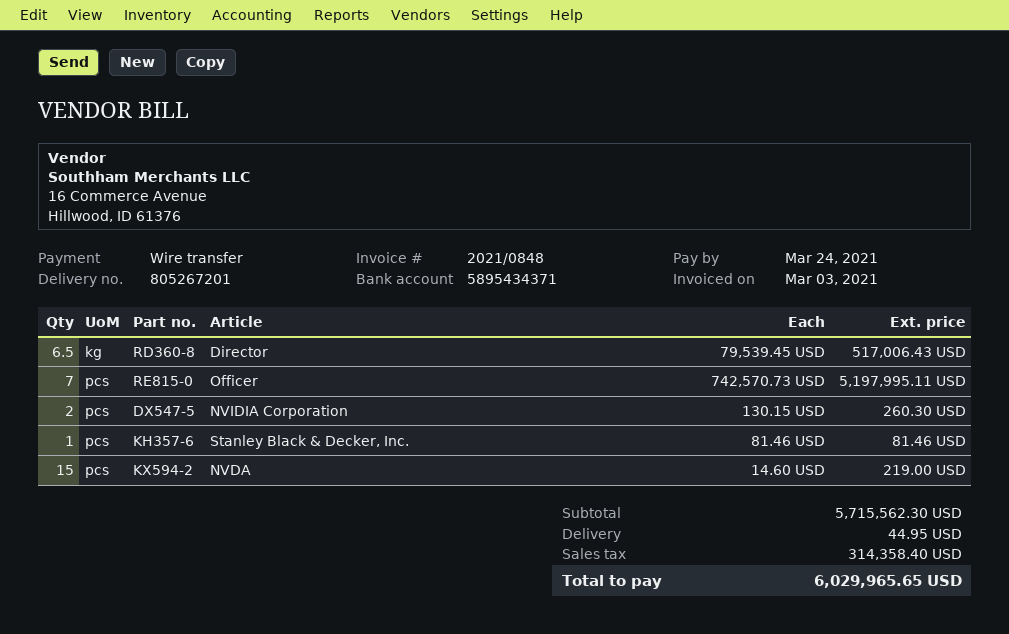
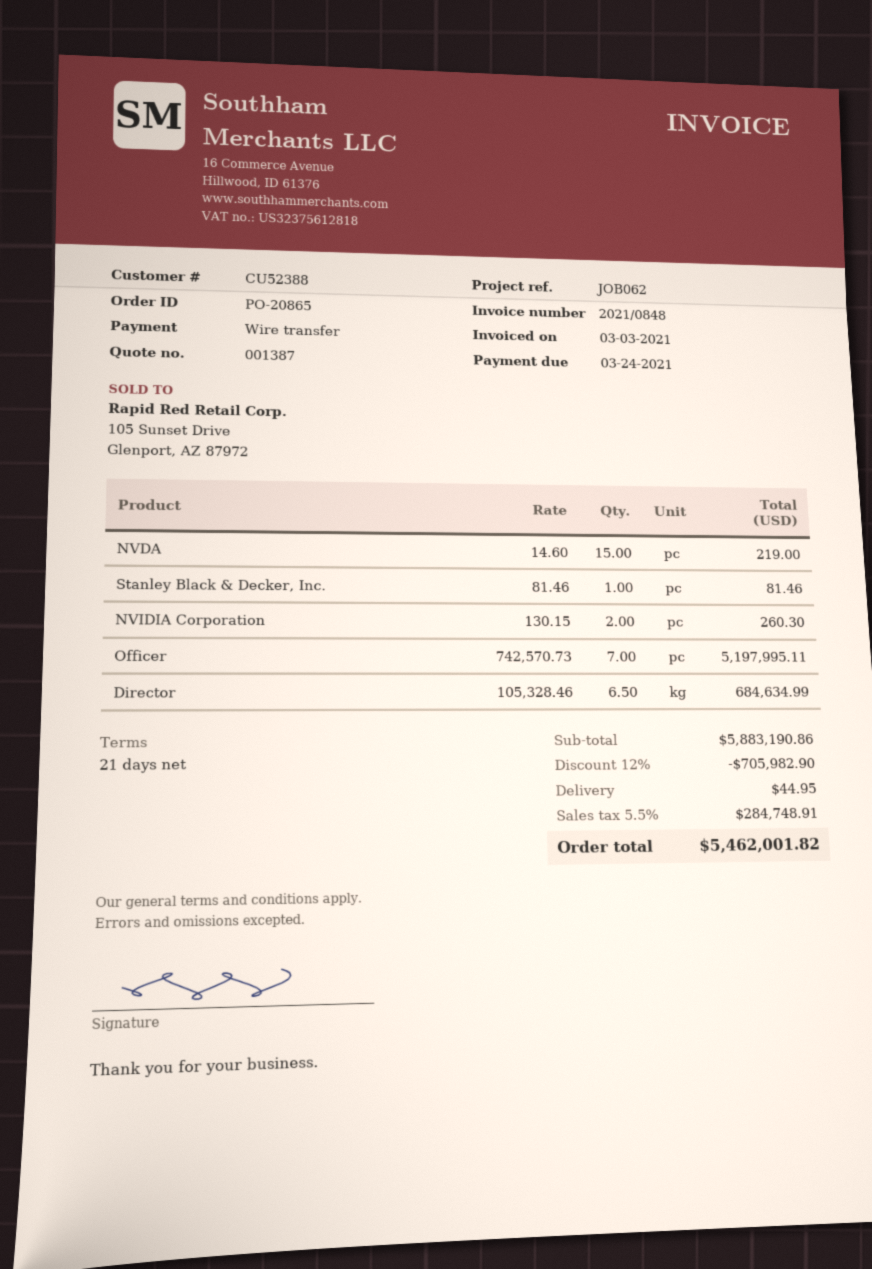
Director: 6.5 x 79539.45 = 517006.43 -> 6.5 x 105328.46 = 684634.99
subtotal: 5715562.30 -> 5883190.86
discount: none -> 12% = 705982.90
tax: 314358.40 -> 284748.91
total: 6029965.65 -> 5462001.82

